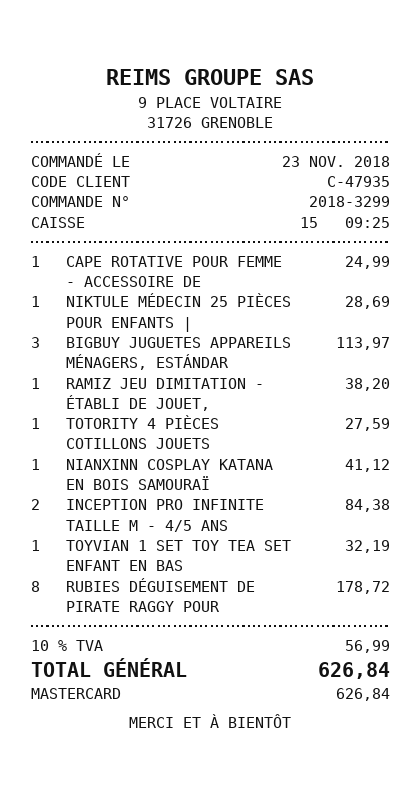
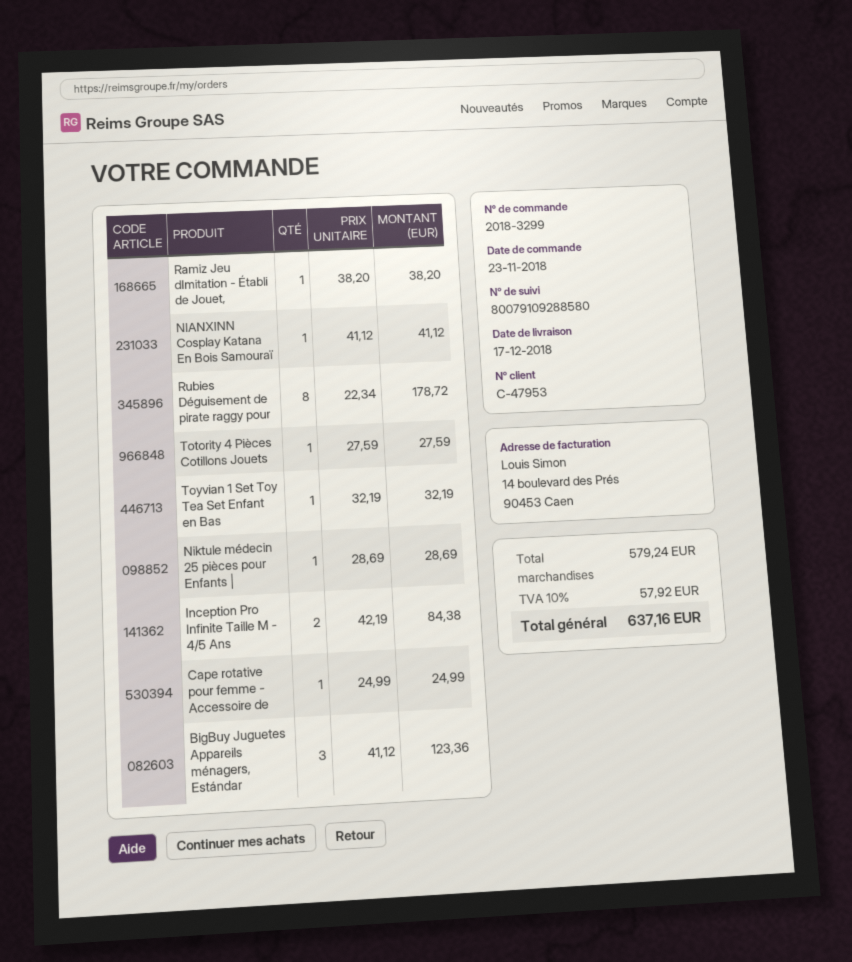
customer number: C-47935 -> C-47953
BIGBUY JUGUETES APPAREILS MÉNAGERS, ESTÁNDAR: 3 for 113.97 -> 3 for 123.36
tax: 10% = 56.99 -> 10% = 57.92
total: 626.84 -> 637.16

